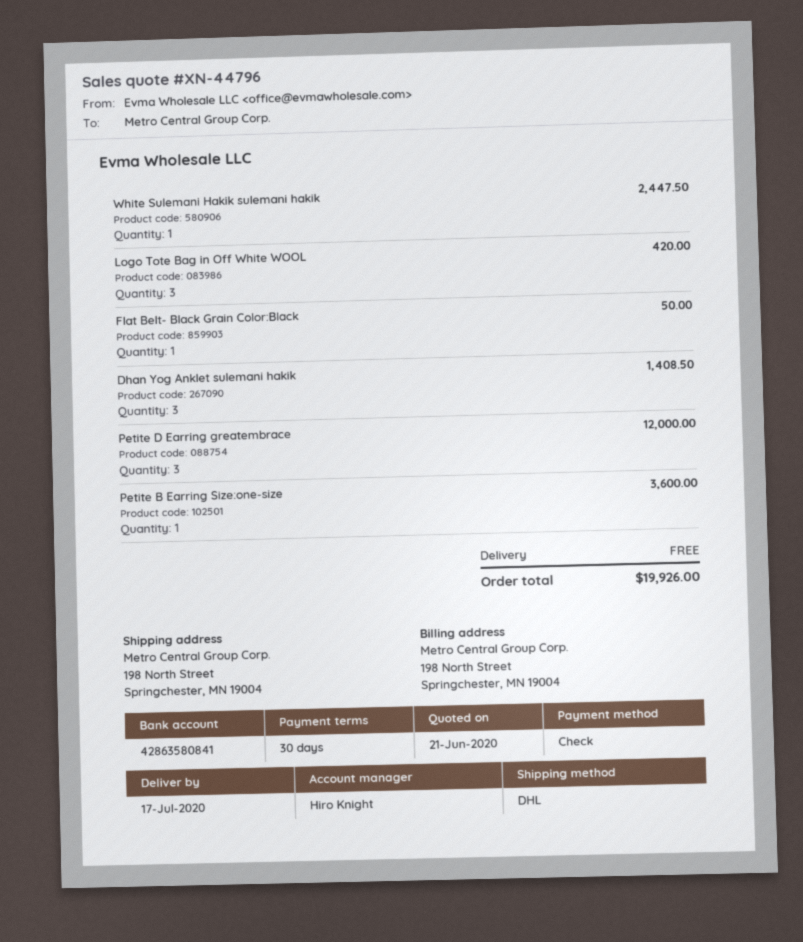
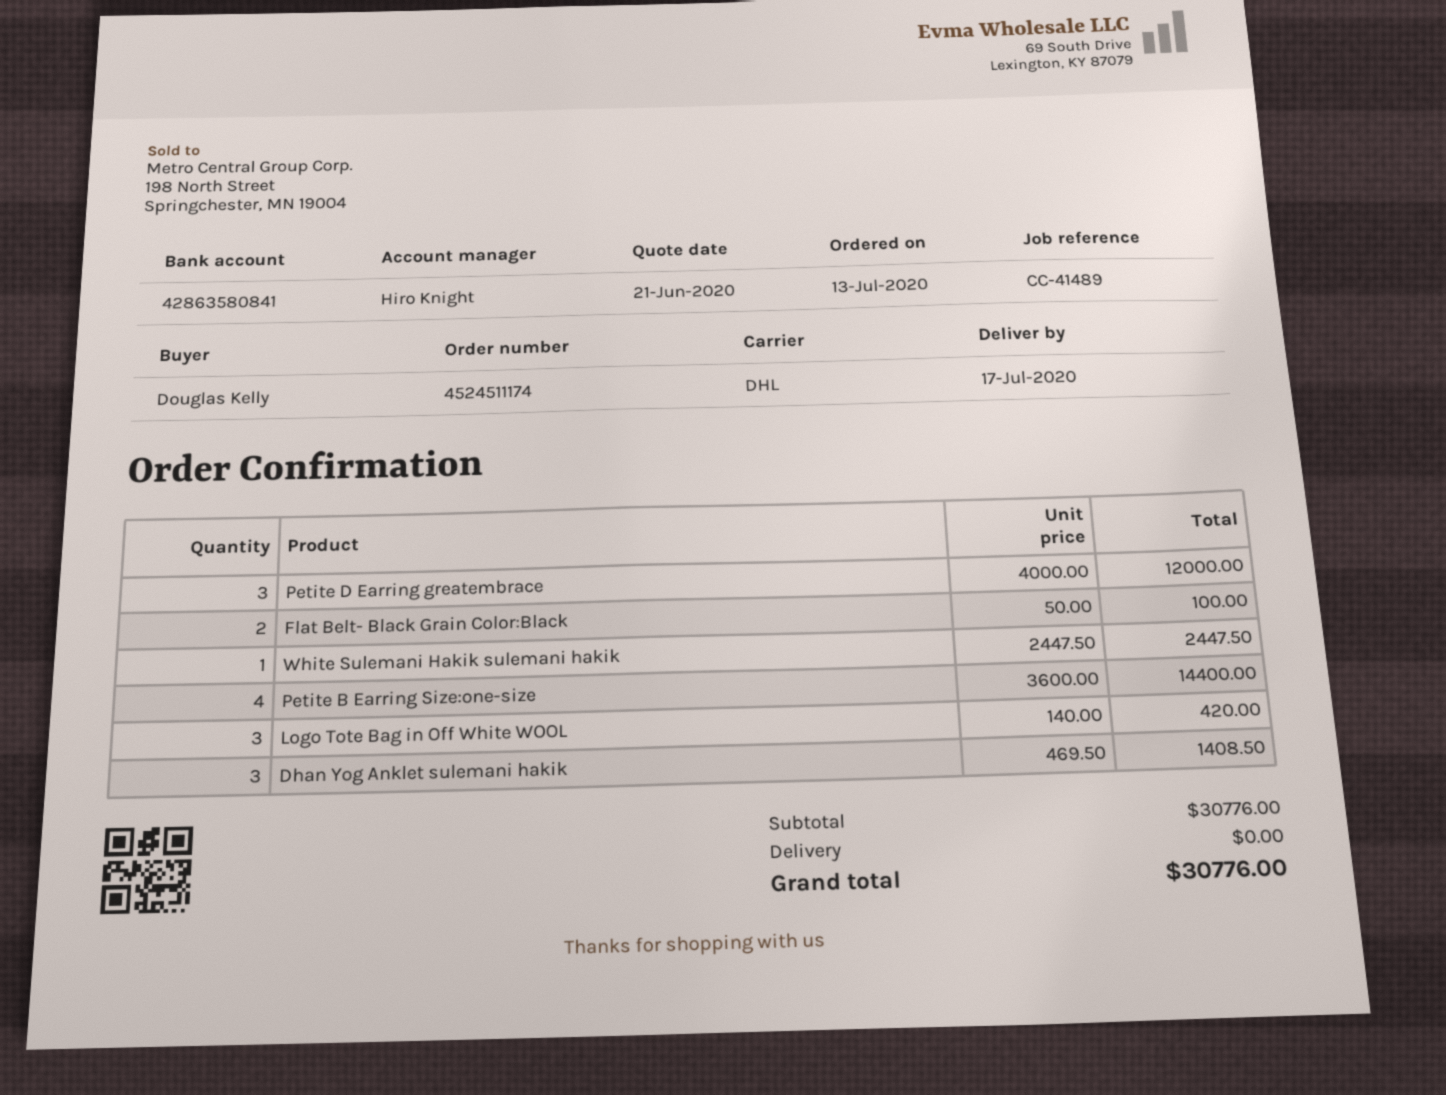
Flat Belt- Black Grain Color:Black: 1 for 50.00 -> 2 for 100.00
Petite B Earring Size:one-size: 1 for 3600.00 -> 4 for 14400.00
total: 19926.00 -> 30776.00

